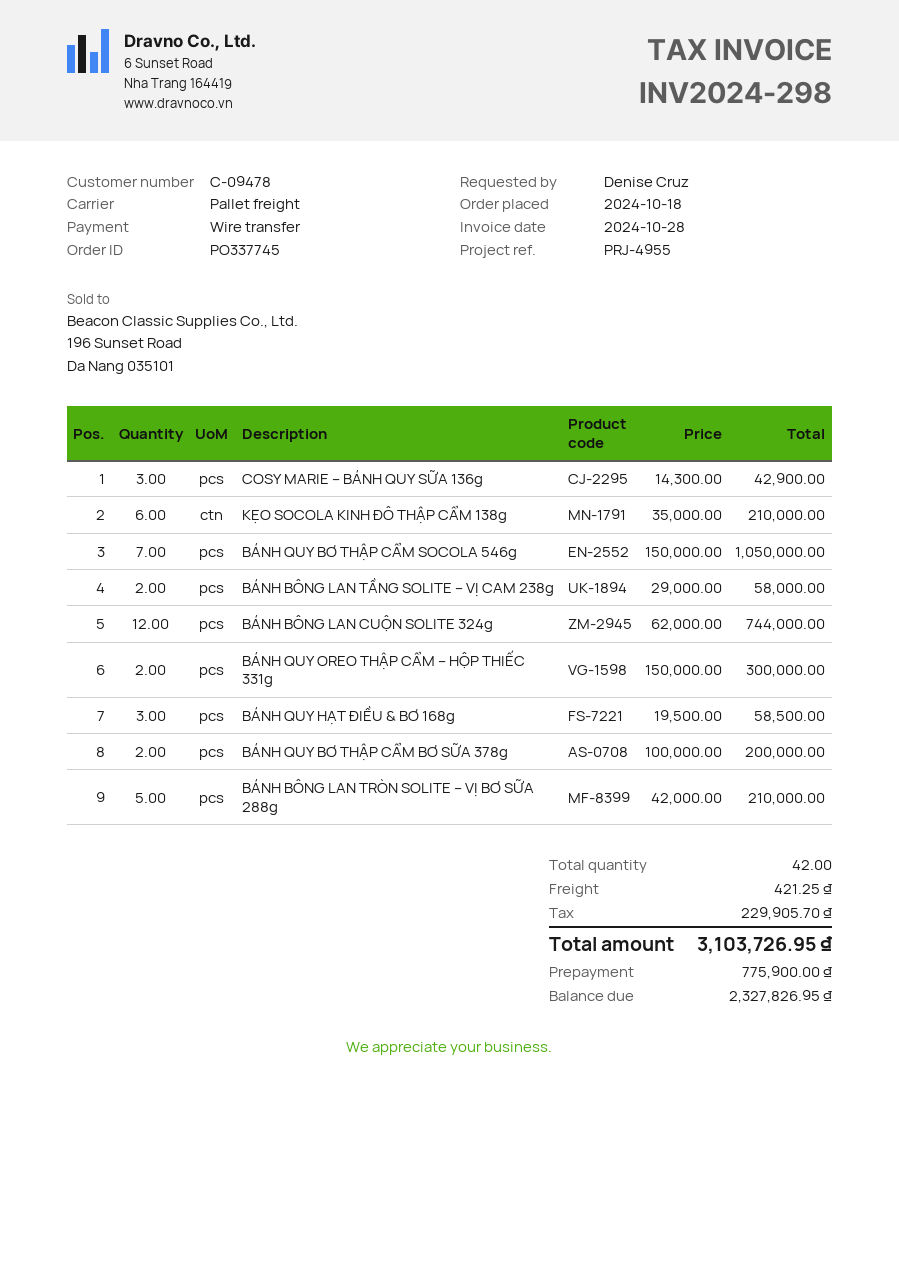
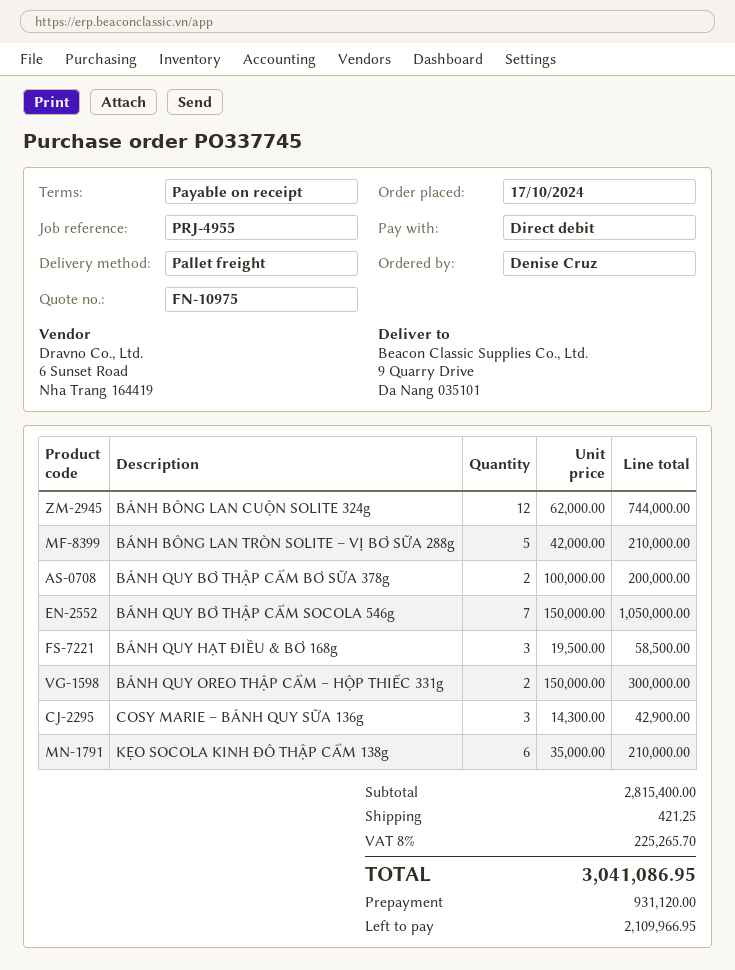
order date: 2024-10-18 -> 2024-10-17
payment method: bank transfer -> direct debit
BÁNH BÔNG LAN TẦNG SOLITE – VỊ CAM 238g: 2 x 29000.00 = 58000.00 -> none
tax: 229905.70 -> 225265.70
total: 3103726.95 -> 3041086.95
deposit: 775900.00 -> 931120.00
balance: 2327826.95 -> 2109966.95

